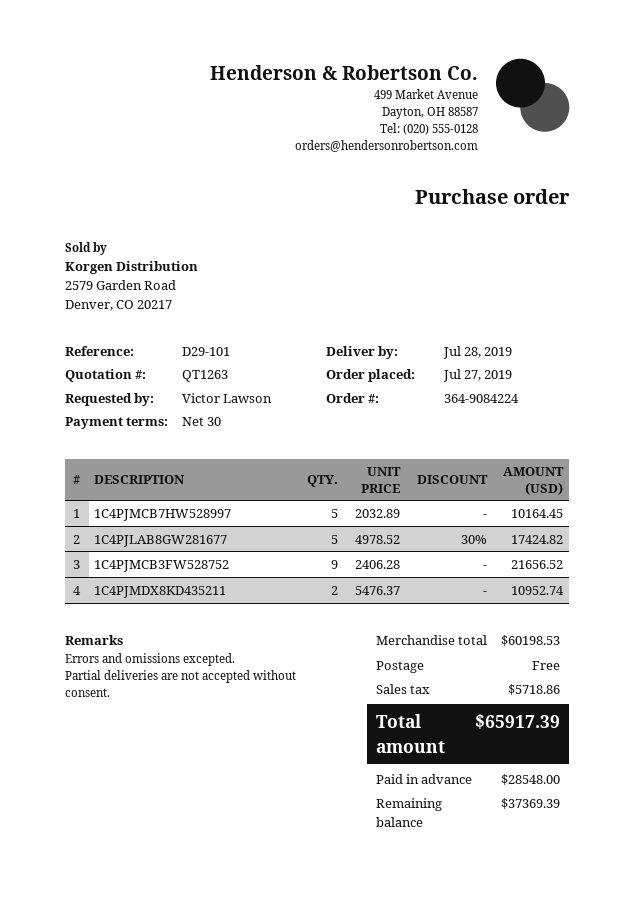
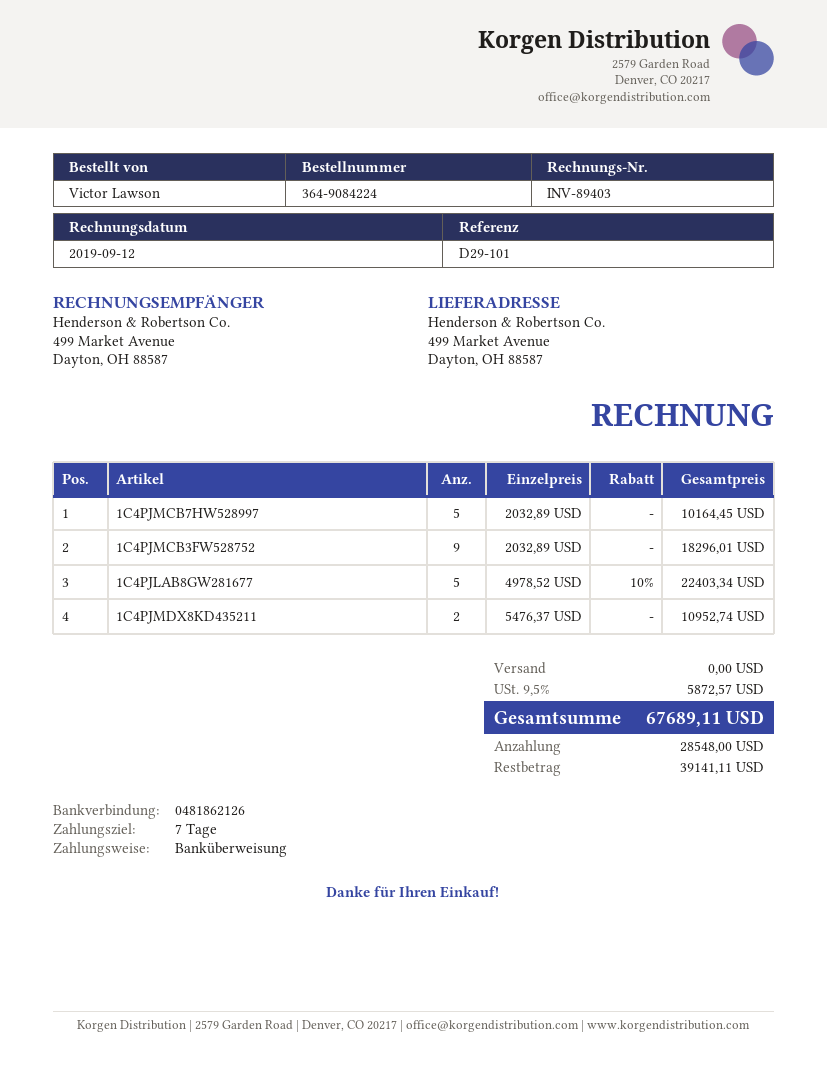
payment terms: 30 days -> 7 days
1C4PJLAB8GW281677: 5 x 4978.52 - 30% = 17424.82 -> 5 x 4978.52 - 10% = 22403.34
1C4PJMCB3FW528752: 9 x 2406.28 = 21656.52 -> 9 x 2032.89 = 18296.01
tax: 5718.86 -> 5872.57
total: 65917.39 -> 67689.11
balance: 37369.39 -> 39141.11

